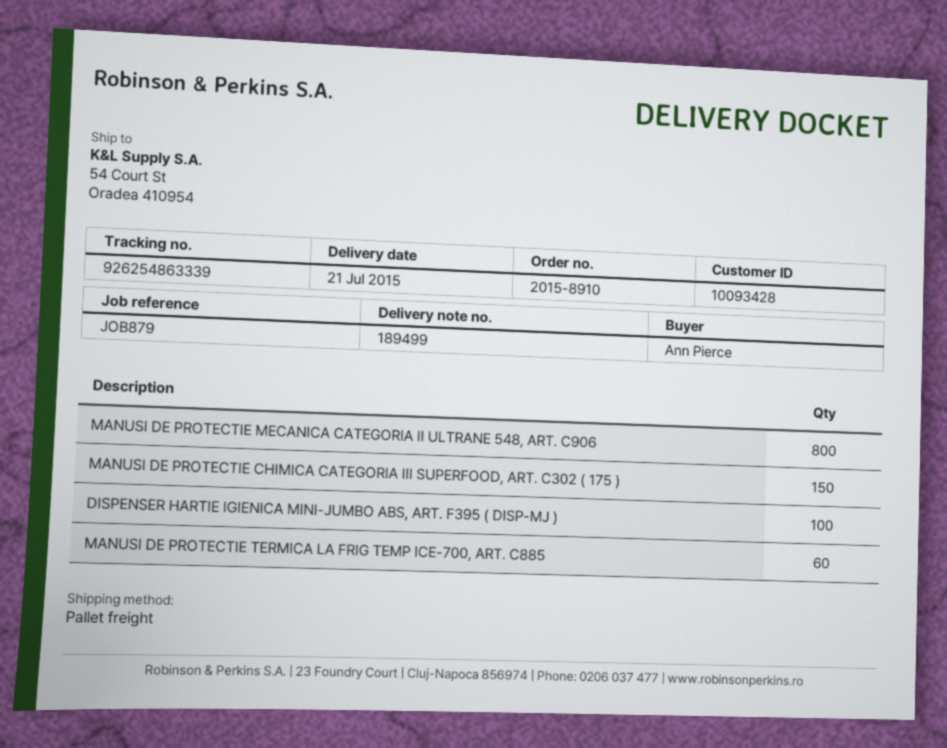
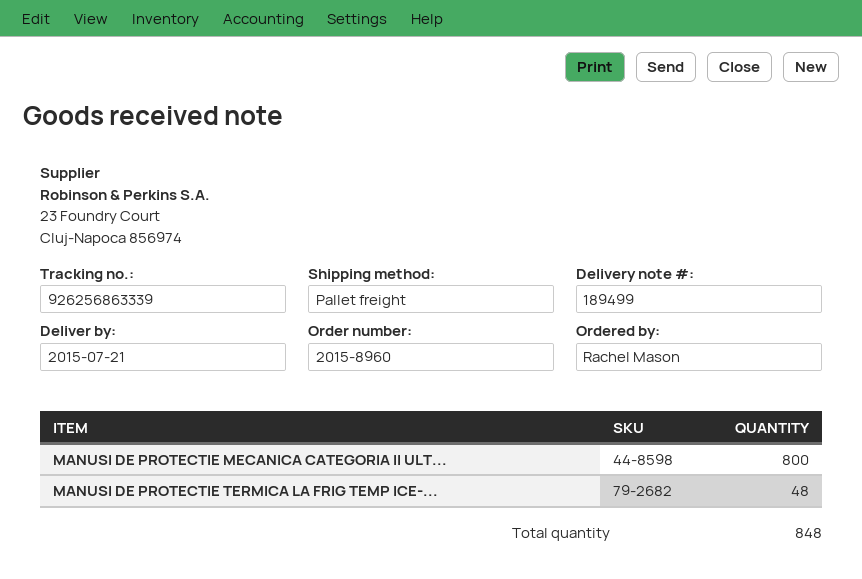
order number: 2015-8910 -> 2015-8960
ordered by: Ann Pierce -> Rachel Mason
tracking number: 926254863339 -> 926256863339
MANUSI DE PROTECTIE CHIMICA CATEGORIA III SUPERFOOD, ART. C302 ( 175 ): 150 -> none
DISPENSER HARTIE IGIENICA MINI-JUMBO ABS, ART. F395 ( DISP-MJ ): 100 -> none
MANUSI DE PROTECTIE TERMICA LA FRIG TEMP ICE-700, ART. C885: 60 -> 48

